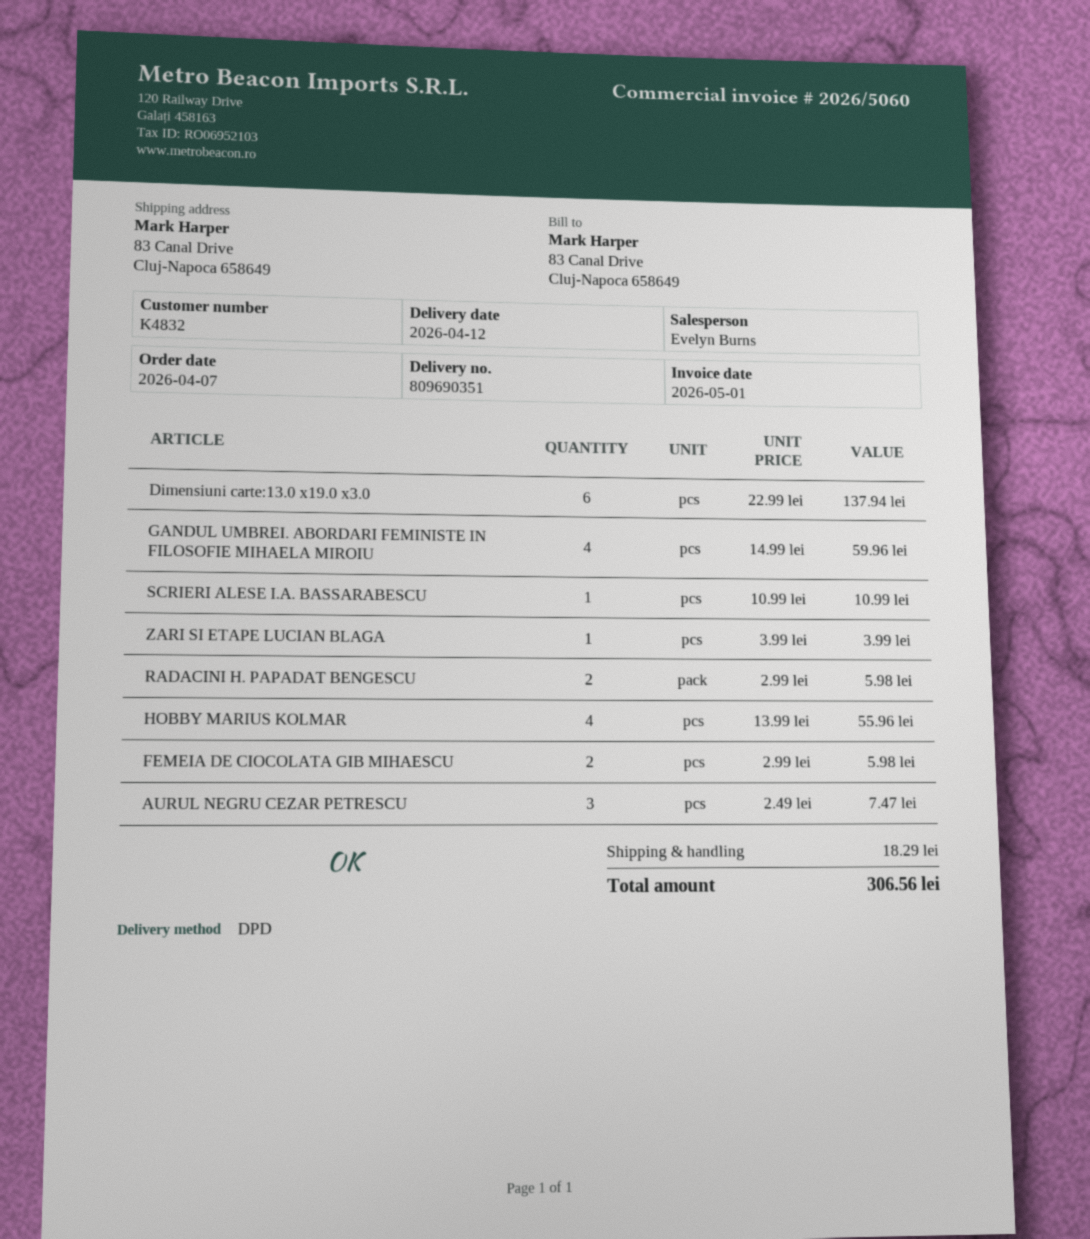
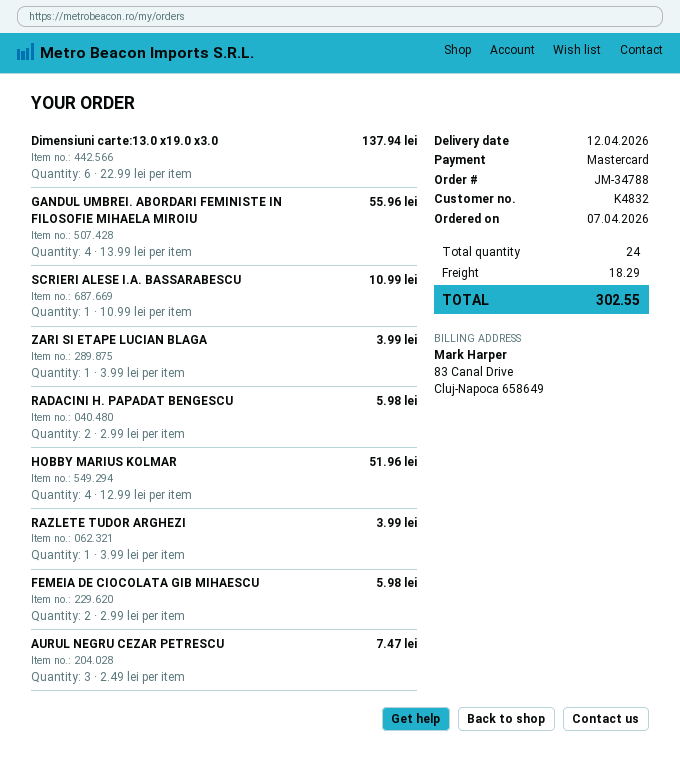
GANDUL UMBREI. ABORDARI FEMINISTE IN FILOSOFIE MIHAELA MIROIU: 4 x 14.99 = 59.96 -> 4 x 13.99 = 55.96
HOBBY MARIUS KOLMAR: 4 x 13.99 = 55.96 -> 4 x 12.99 = 51.96
RAZLETE TUDOR ARGHEZI: none -> 1 x 3.99 = 3.99
total: 306.56 -> 302.55

